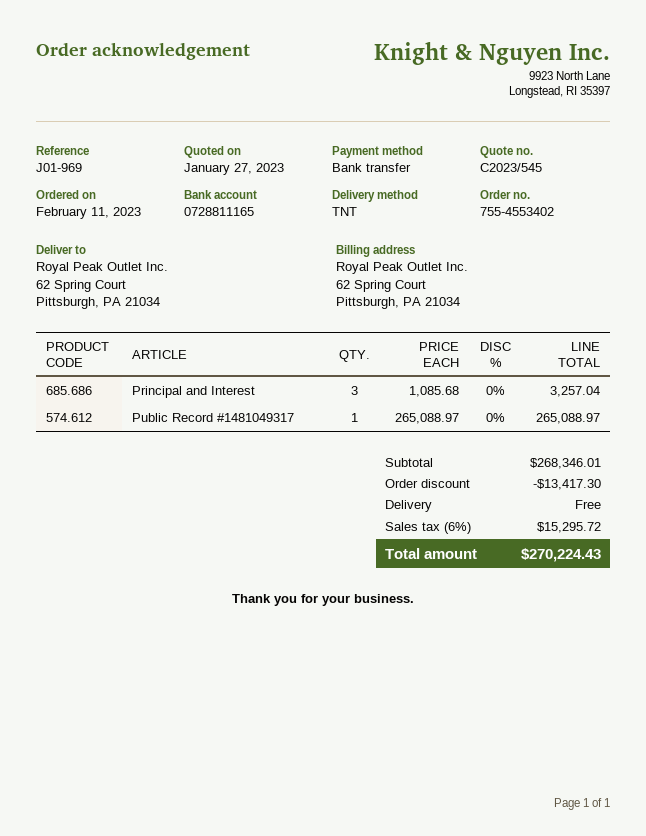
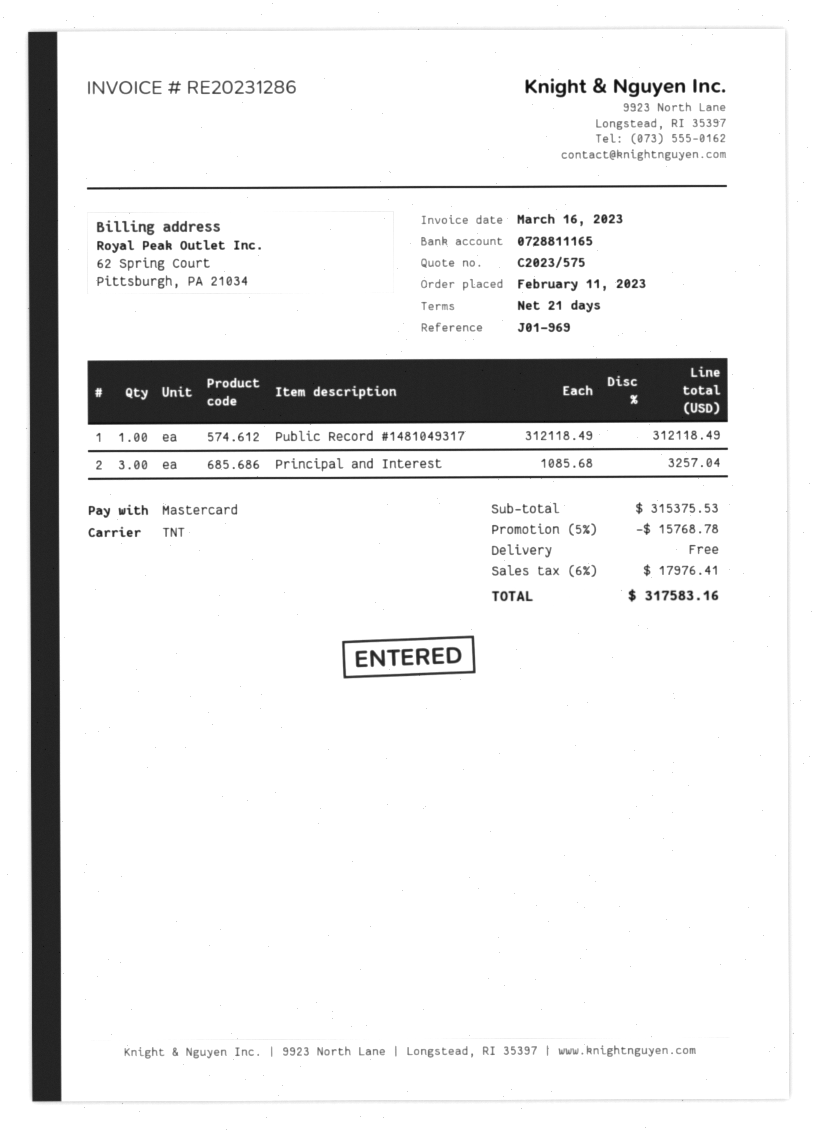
quote number: C2023/545 -> C2023/575
payment method: bank transfer -> Mastercard
Public Record #1481049317: 1 x 265088.97 = 265088.97 -> 1 x 312118.49 = 312118.49
subtotal: 268346.01 -> 315375.53
discount: 13417.30 -> 15768.78
tax: 6% = 15295.72 -> 6% = 17976.41
total: 270224.43 -> 317583.16

